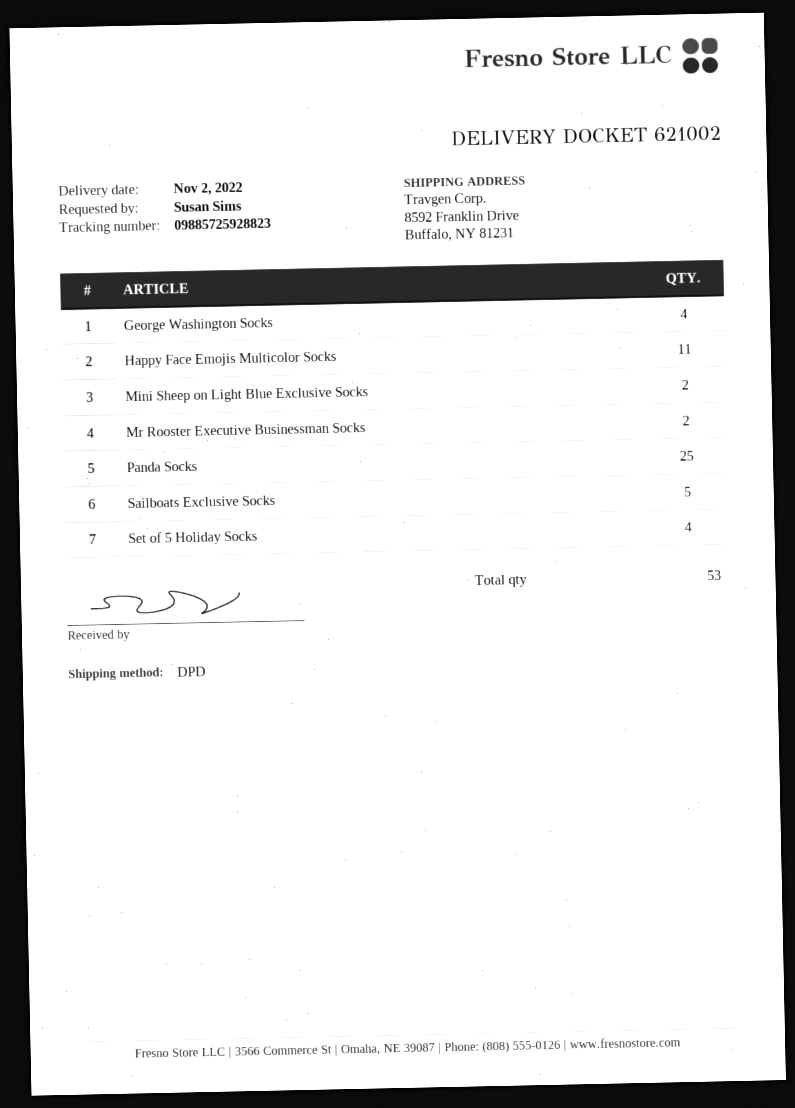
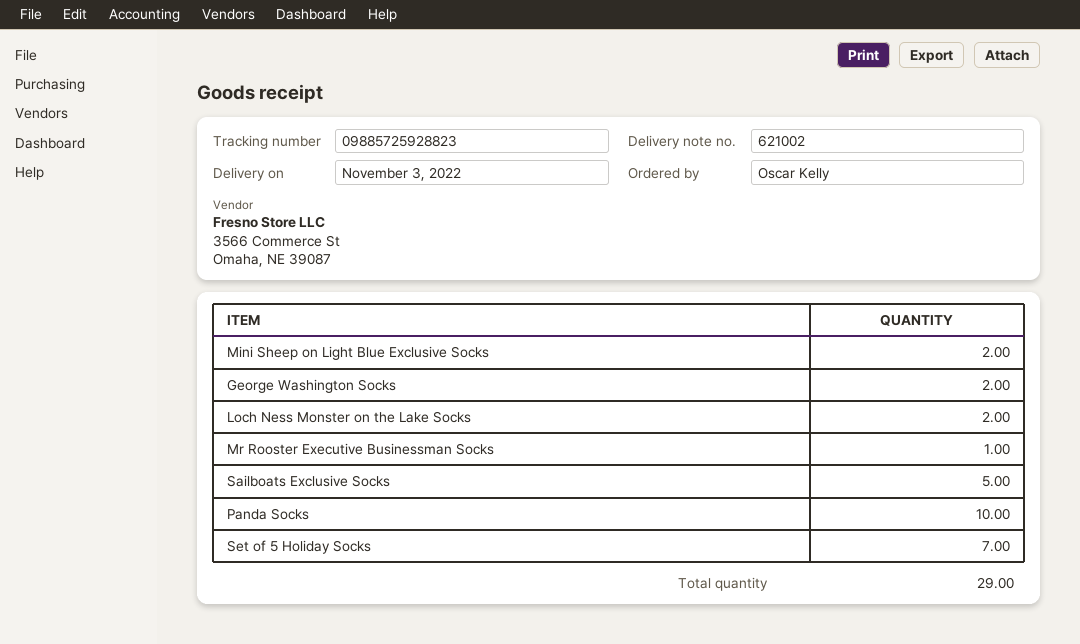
delivery date: 2022-11-02 -> 2022-11-03
ordered by: Susan Sims -> Oscar Kelly
George Washington Socks: 4 -> 2
Happy Face Emojis Multicolor Socks: 11 -> none
Mr Rooster Executive Businessman Socks: 2 -> 1
Panda Socks: 25 -> 10
Set of 5 Holiday Socks: 4 -> 7
Loch Ness Monster on the Lake Socks: none -> 2
total quantity: 53 -> 29

